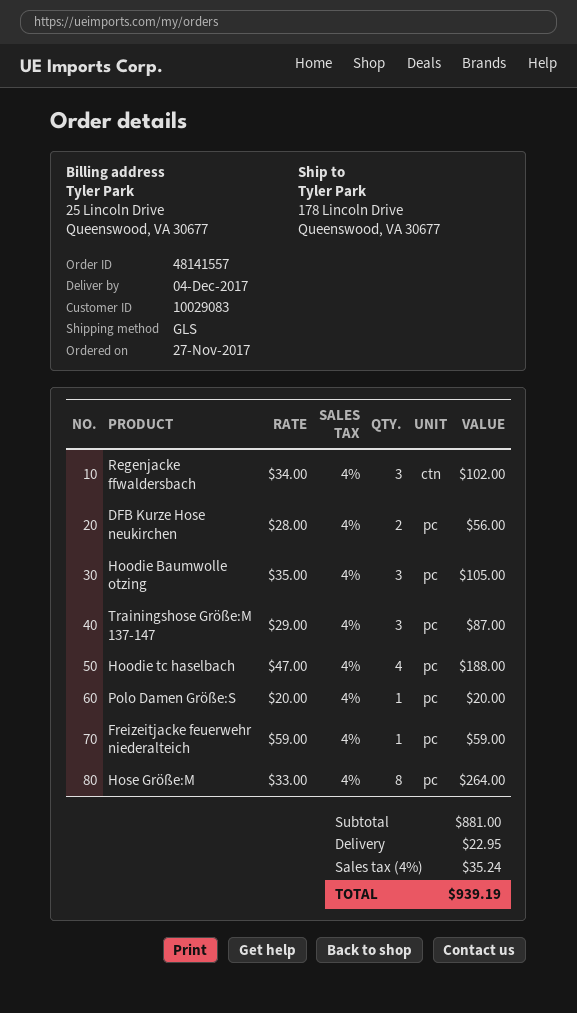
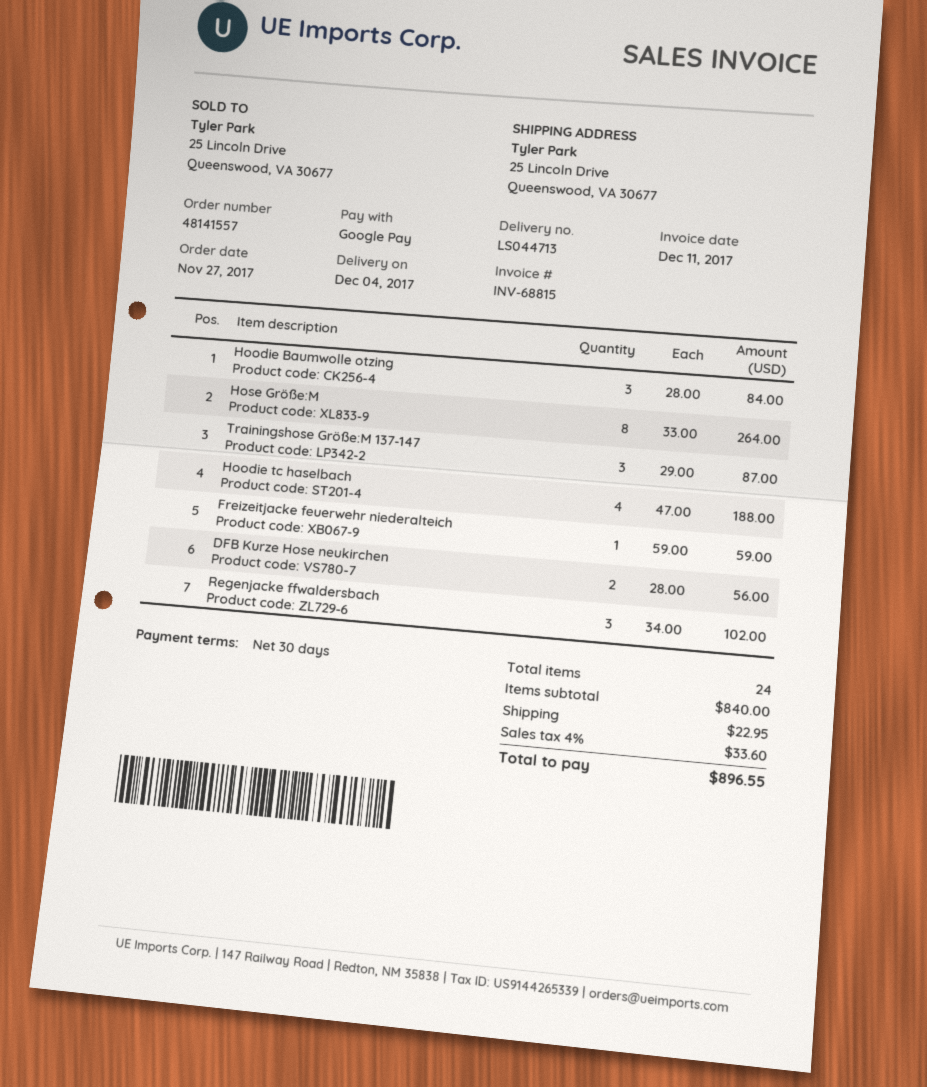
ship to: 178 Lincoln Drive, Queenswood, VA 30677 -> 25 Lincoln Drive, Queenswood, VA 30677
Hoodie Baumwolle otzing: 3 x 35.00 = 105.00 -> 3 x 28.00 = 84.00
Polo Damen Größe:S: 1 x 20.00 = 20.00 -> none
subtotal: 881.00 -> 840.00
tax: 4% = 35.24 -> 4% = 33.60
total: 939.19 -> 896.55

